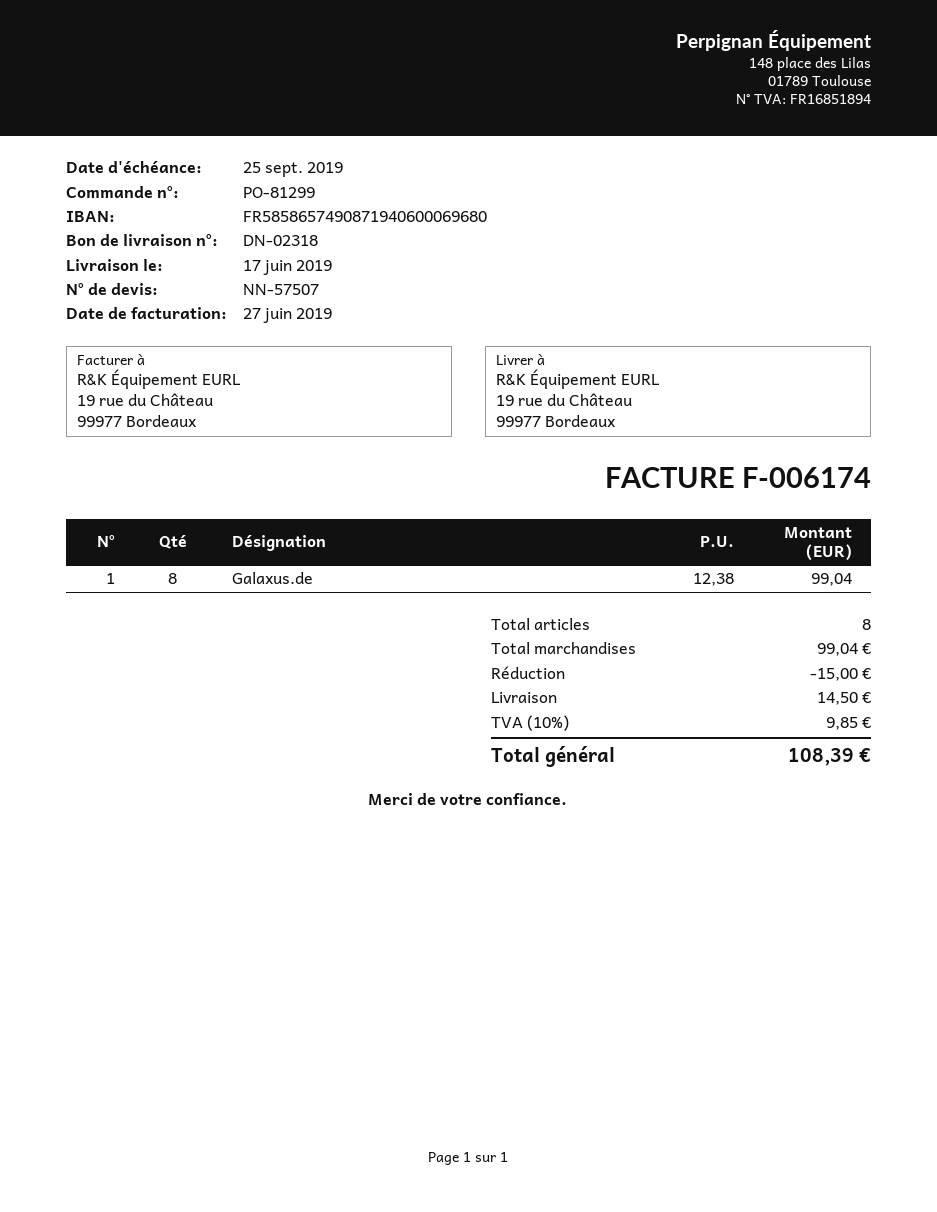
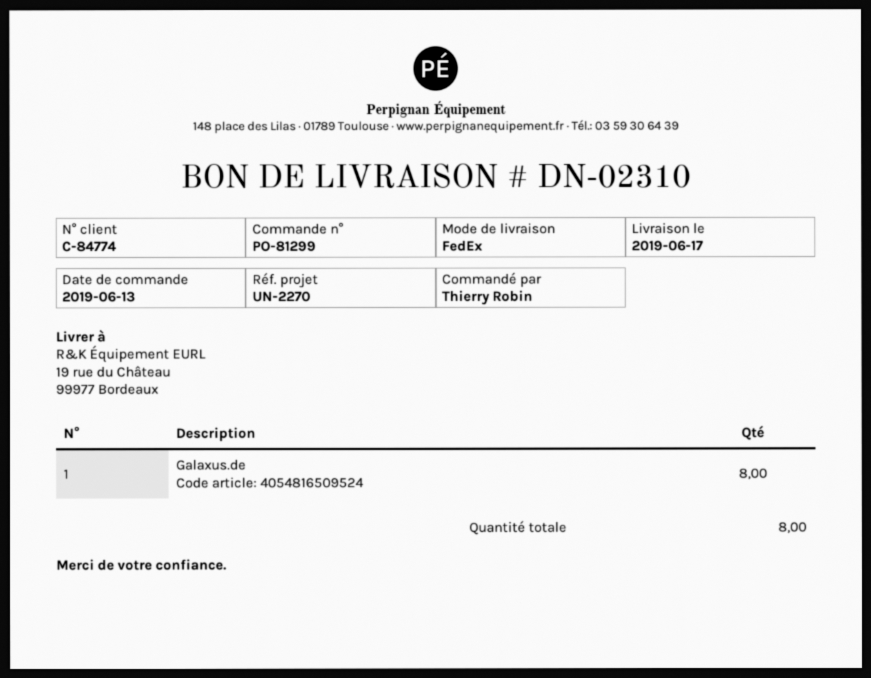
delivery note number: DN-02318 -> DN-02310

